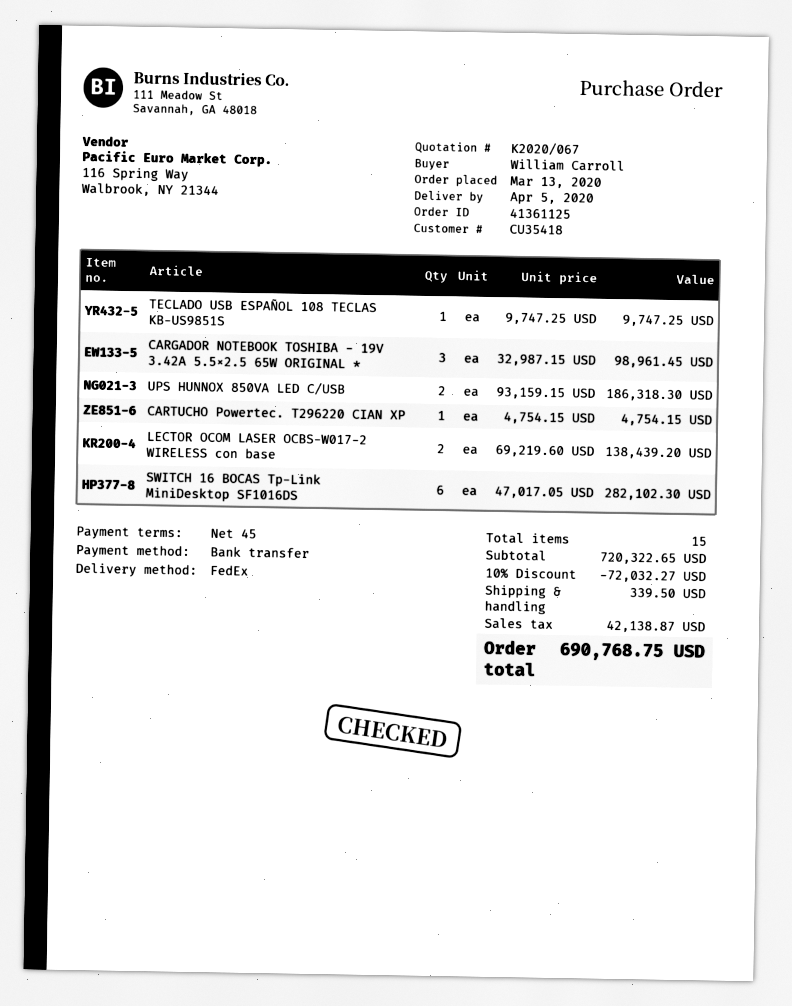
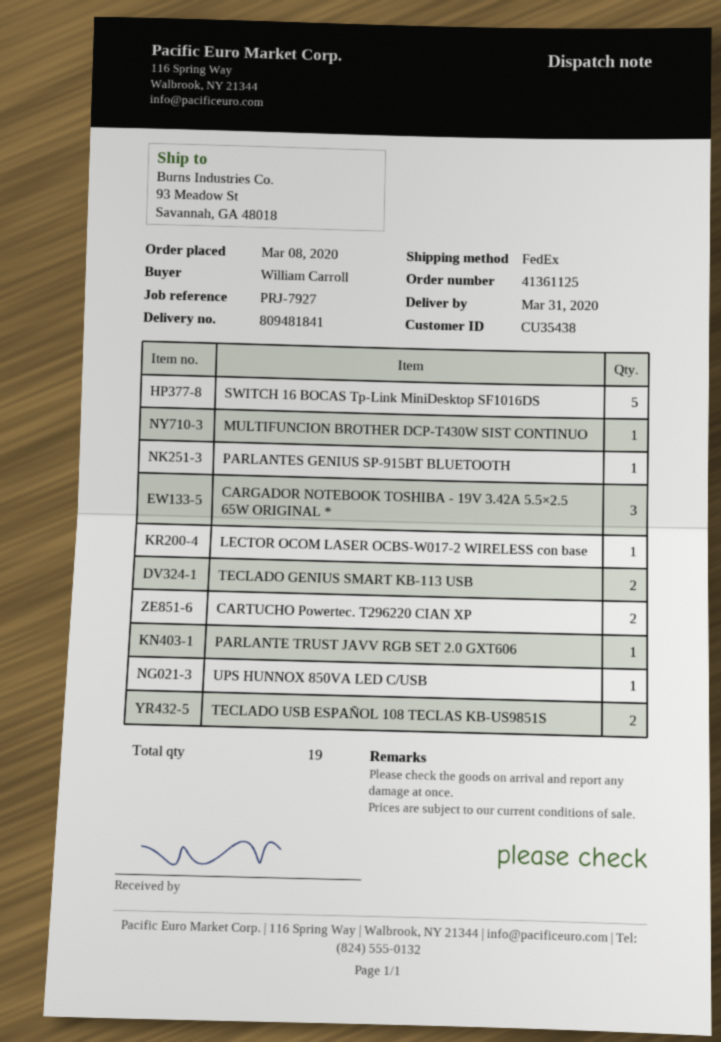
order date: 2020-03-13 -> 2020-03-08
delivery date: 2020-04-05 -> 2020-03-31
customer number: CU35418 -> CU35438
TECLADO USB ESPAÑOL 108 TECLAS KB-US9851S: 1 -> 2
UPS HUNNOX 850VA LED C/USB: 2 -> 1
CARTUCHO Powertec. T296220 CIAN XP: 1 -> 2
LECTOR OCOM LASER OCBS-W017-2 WIRELESS con base: 2 -> 1
SWITCH 16 BOCAS Tp-Link MiniDesktop SF1016DS: 6 -> 5
MULTIFUNCION BROTHER DCP-T430W SIST CONTINUO: none -> 1
PARLANTES GENIUS SP-915BT BLUETOOTH: none -> 1
TECLADO GENIUS SMART KB-113 USB: none -> 2
PARLANTE TRUST JAVV RGB SET 2.0 GXT606: none -> 1
total quantity: 15 -> 19

